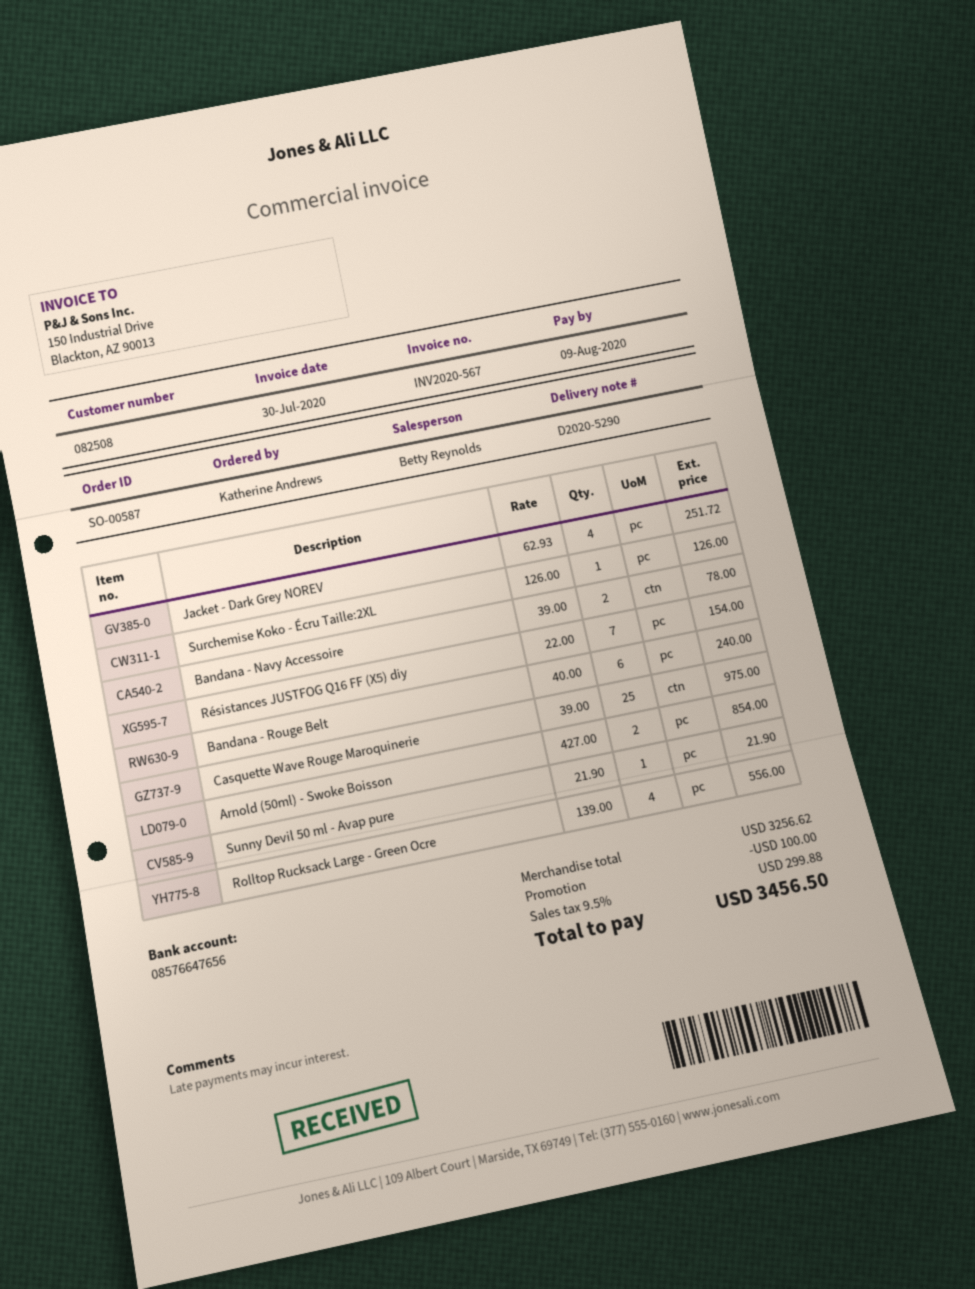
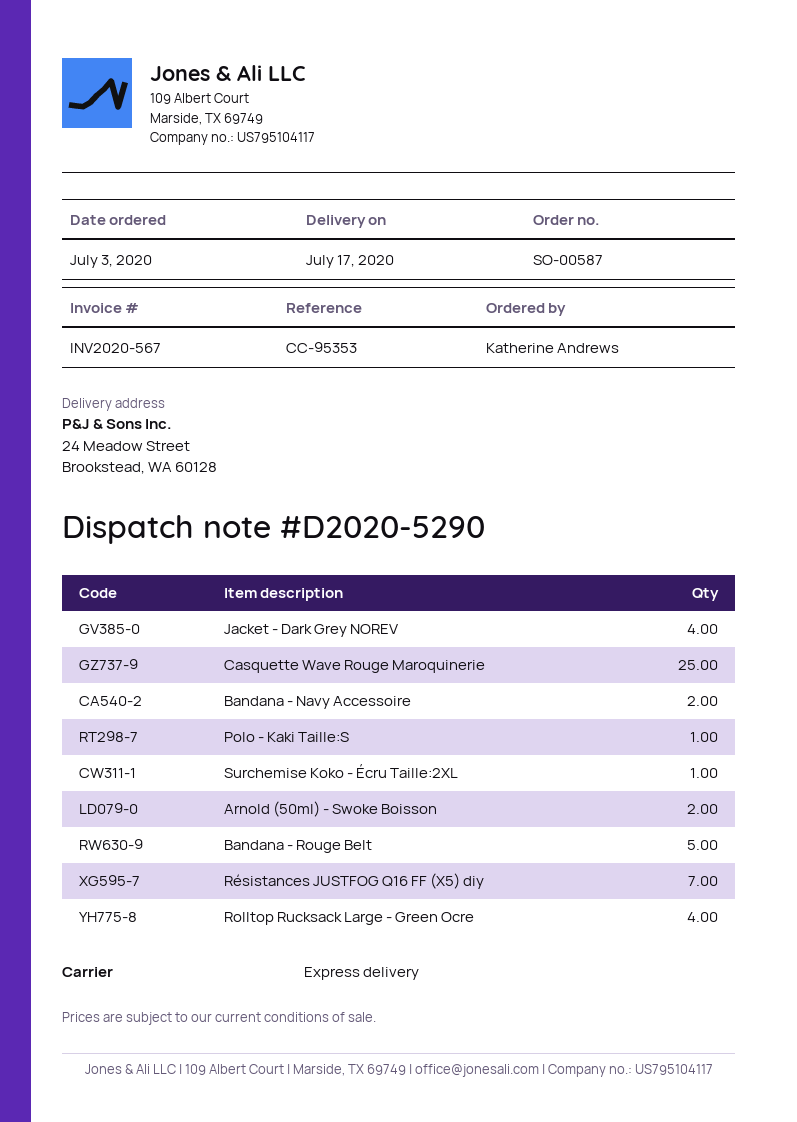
Bandana - Rouge Belt: 6 -> 5
Sunny Devil 50 ml - Avap pure: 1 -> none
Polo - Kaki Taille:S: none -> 1

